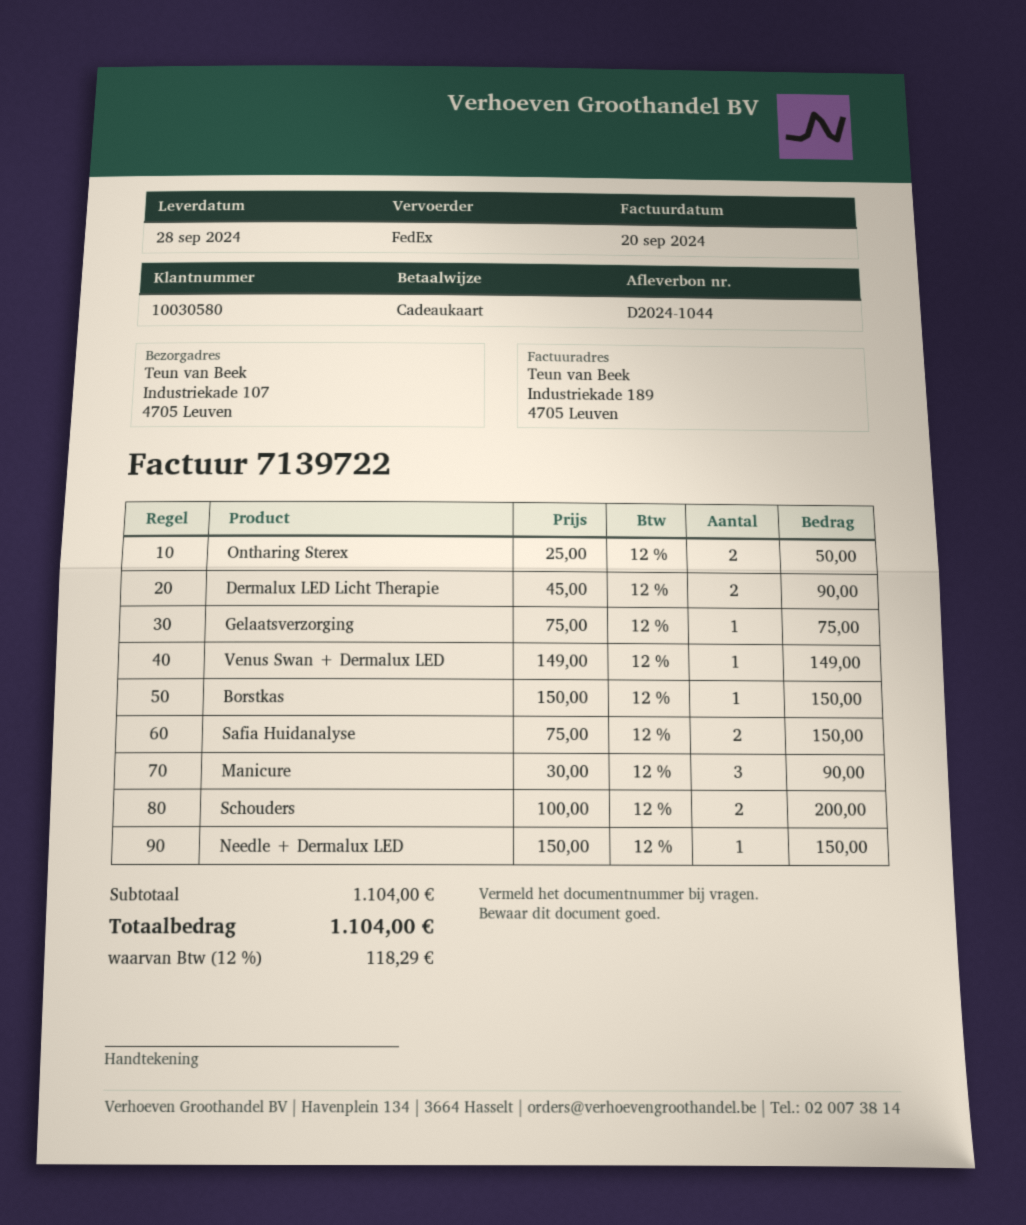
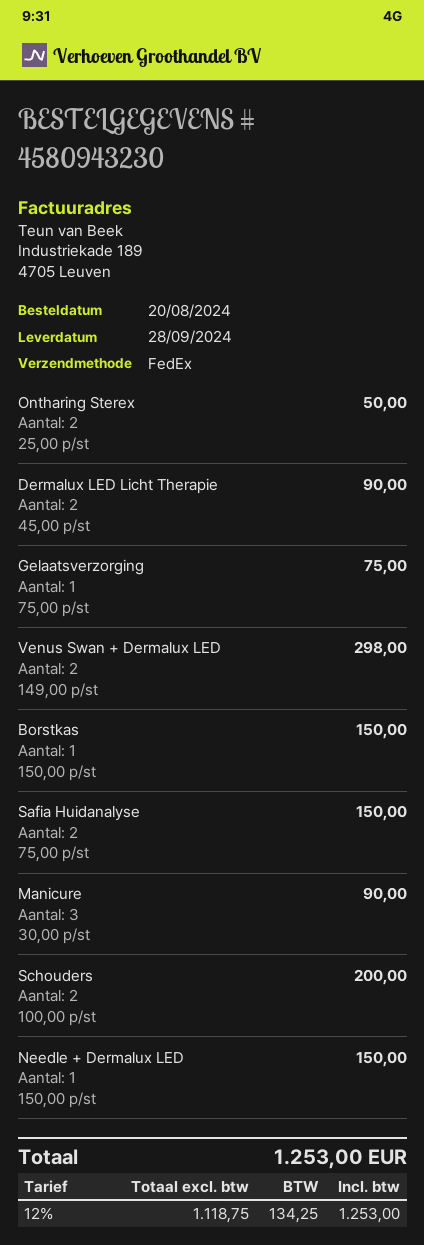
Venus Swan + Dermalux LED: 1 x 149.00 = 149.00 -> 2 x 149.00 = 298.00
tax: 12% = 118.29 -> 12% = 134.25
total: 1104.00 -> 1253.00

